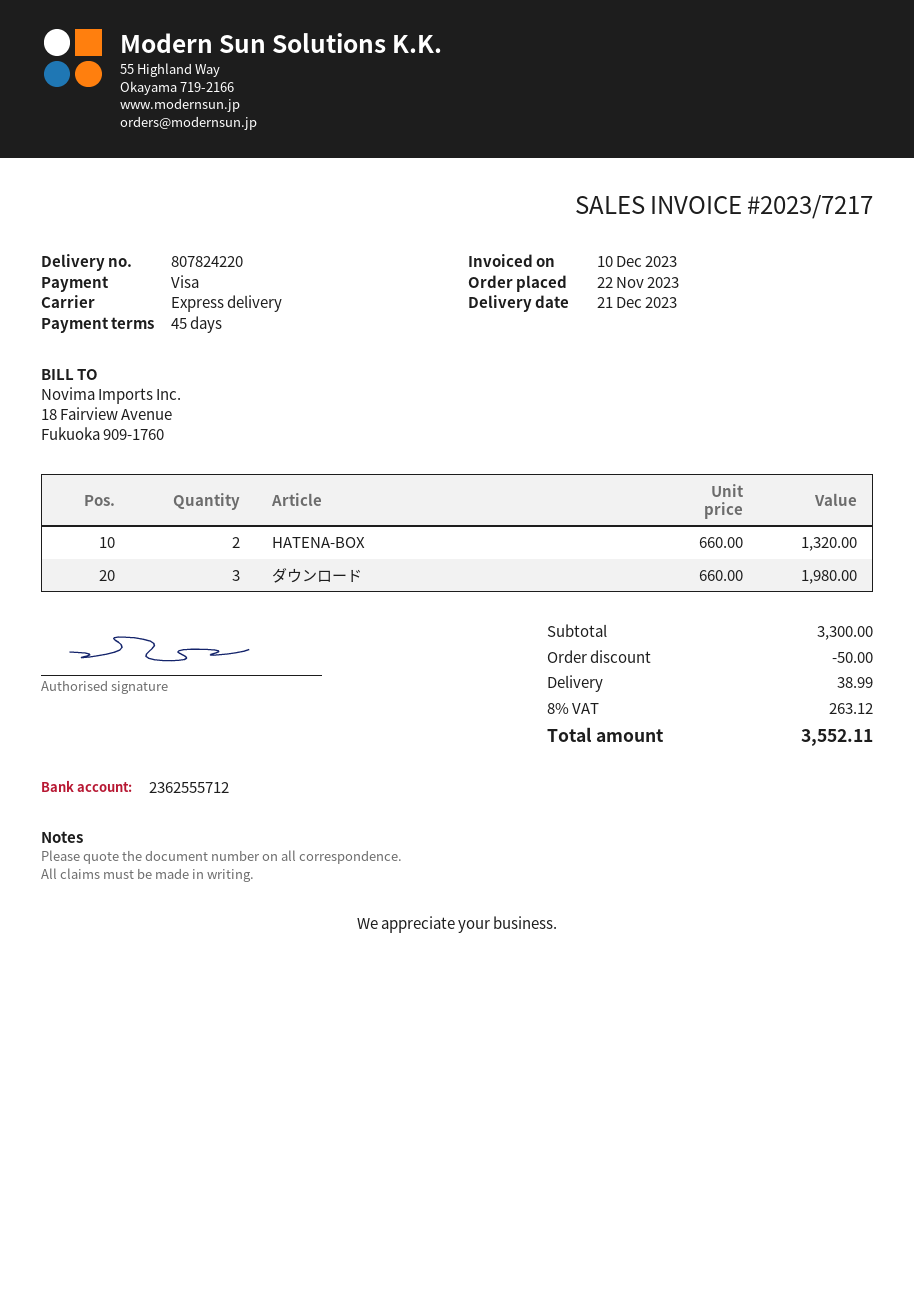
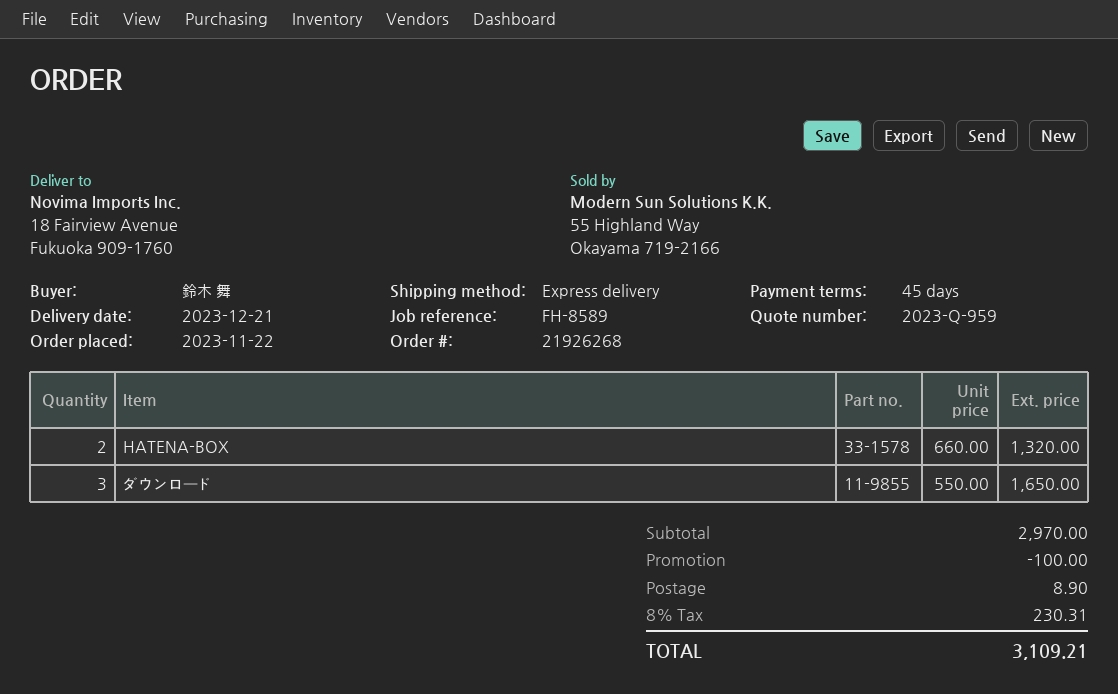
ダウンロード: 3 x 660.00 = 1980.00 -> 3 x 550.00 = 1650.00
subtotal: 3300.00 -> 2970.00
discount: 50.00 -> 100.00
shipping: 38.99 -> 8.90
tax: 8% = 263.12 -> 8% = 230.31
total: 3552.11 -> 3109.21

